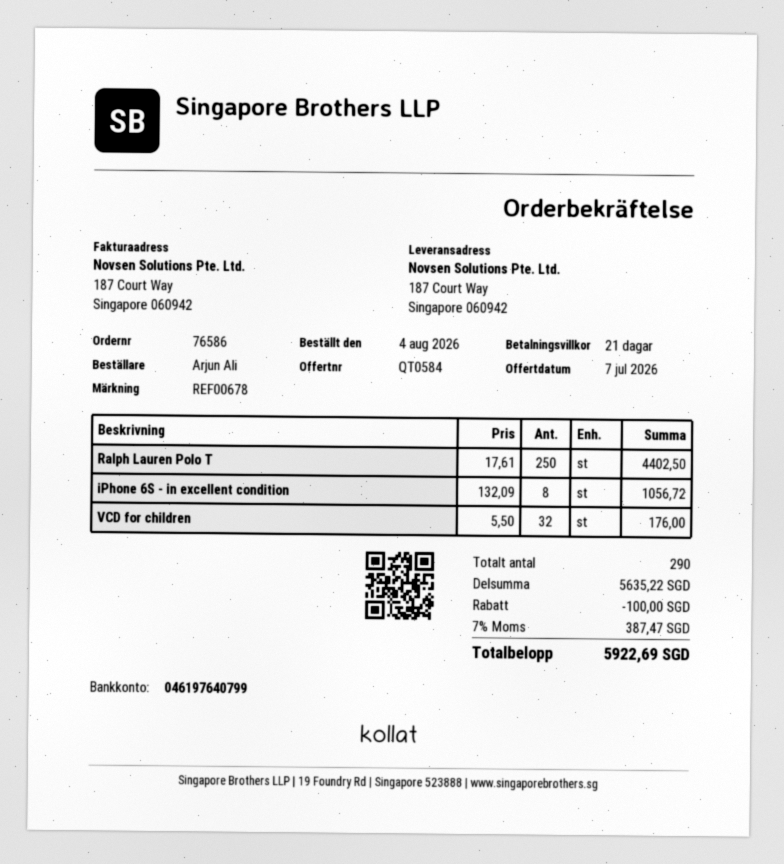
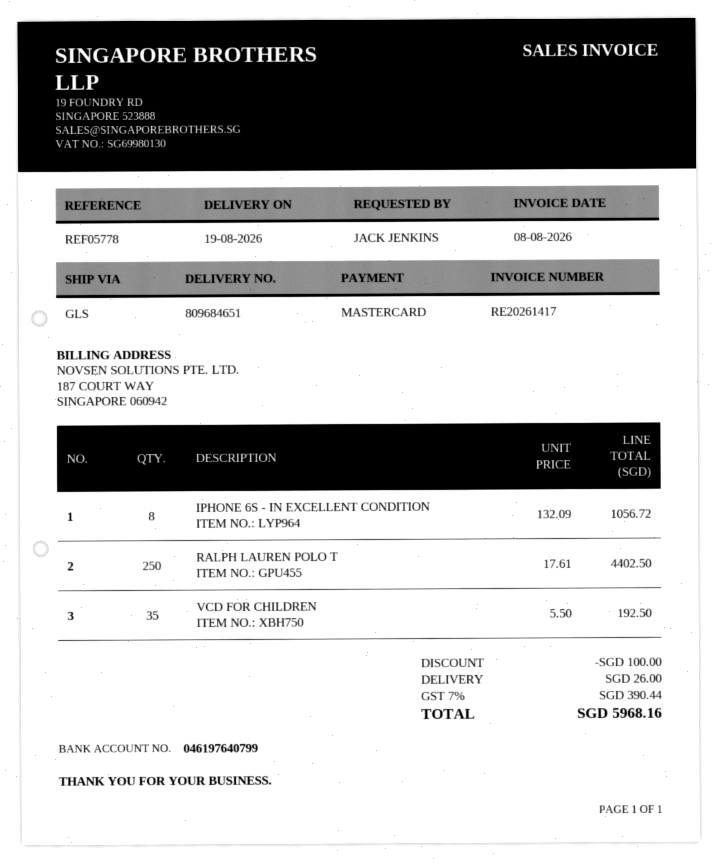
reference: REF00678 -> REF05778
ordered by: Arjun Ali -> JACK JENKINS
VCD for children: 32 x 5.50 = 176.00 -> 35 x 5.50 = 192.50
shipping: none -> 26.00
tax: 7% = 387.47 -> 7% = 390.44
total: 5922.69 -> 5968.16

